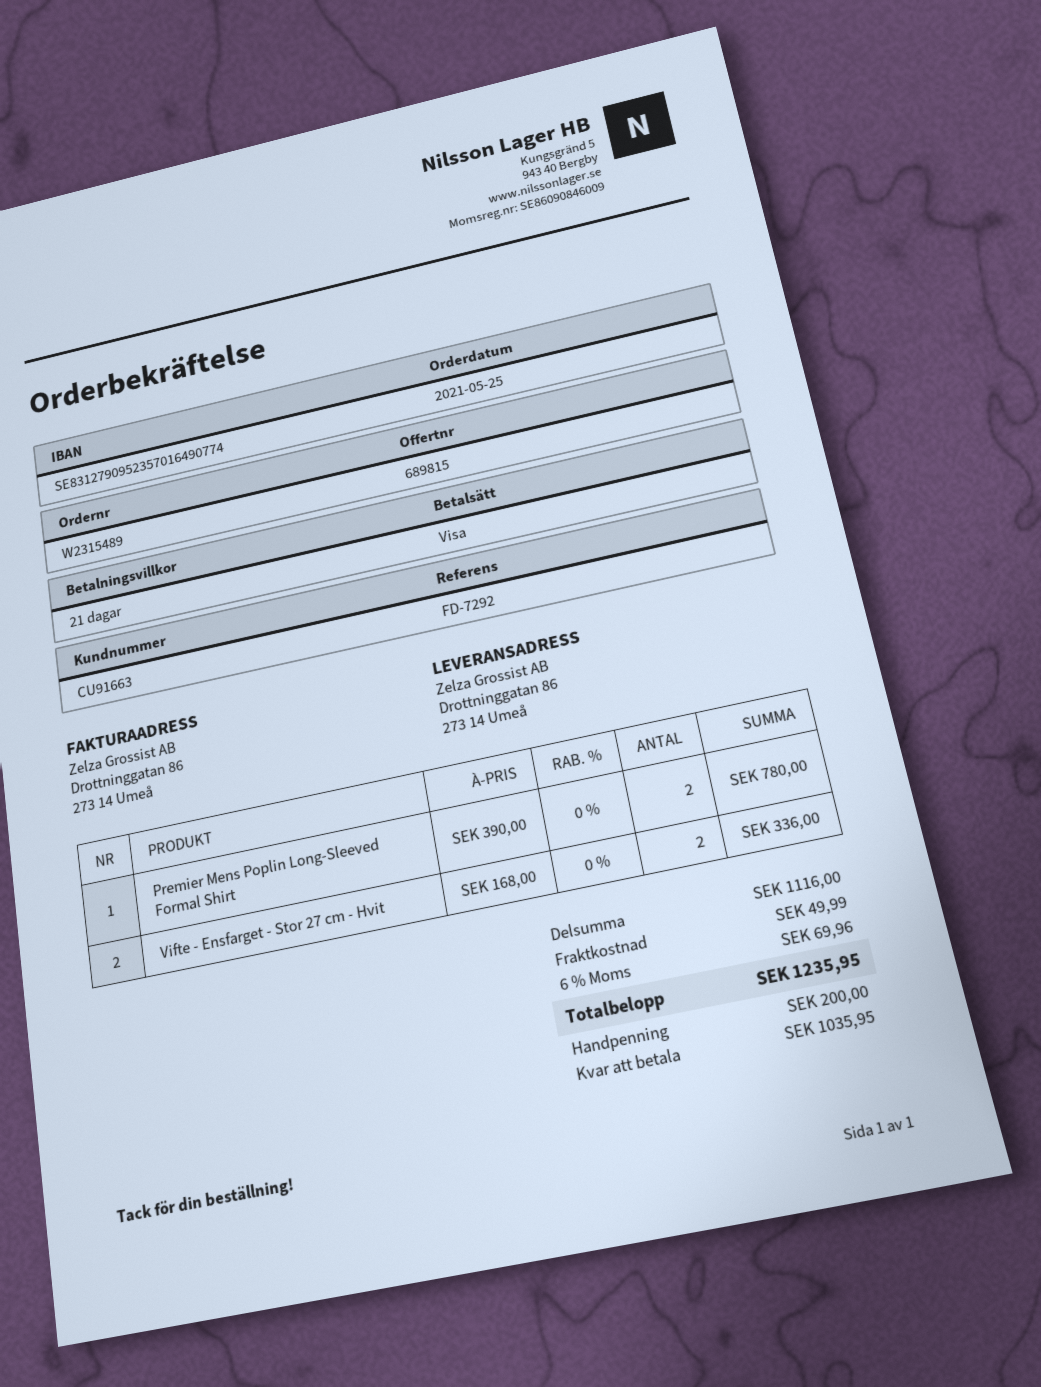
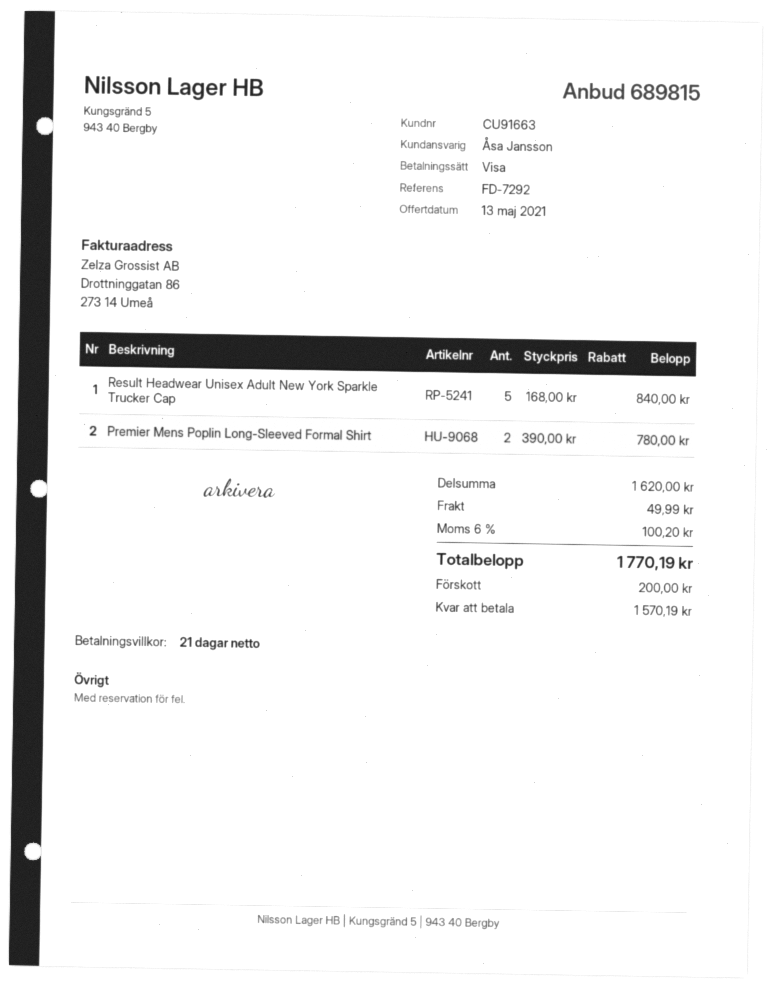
Vifte - Ensfarget - Stor 27 cm - Hvit: 2 x 168.00 = 336.00 -> none
Result Headwear Unisex Adult New York Sparkle Trucker Cap: none -> 5 x 168.00 = 840.00
subtotal: 1116.00 -> 1620.00
tax: 6% = 69.96 -> 6% = 100.20
total: 1235.95 -> 1770.19
balance: 1035.95 -> 1570.19

